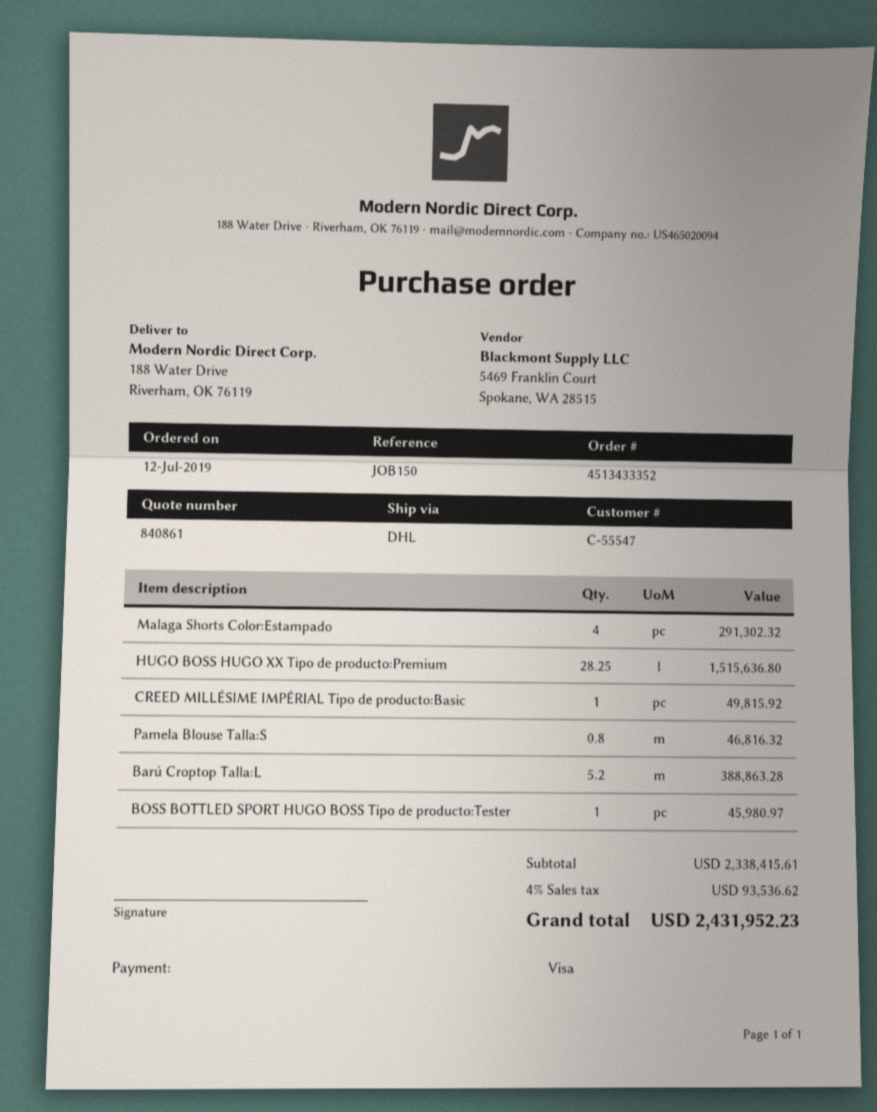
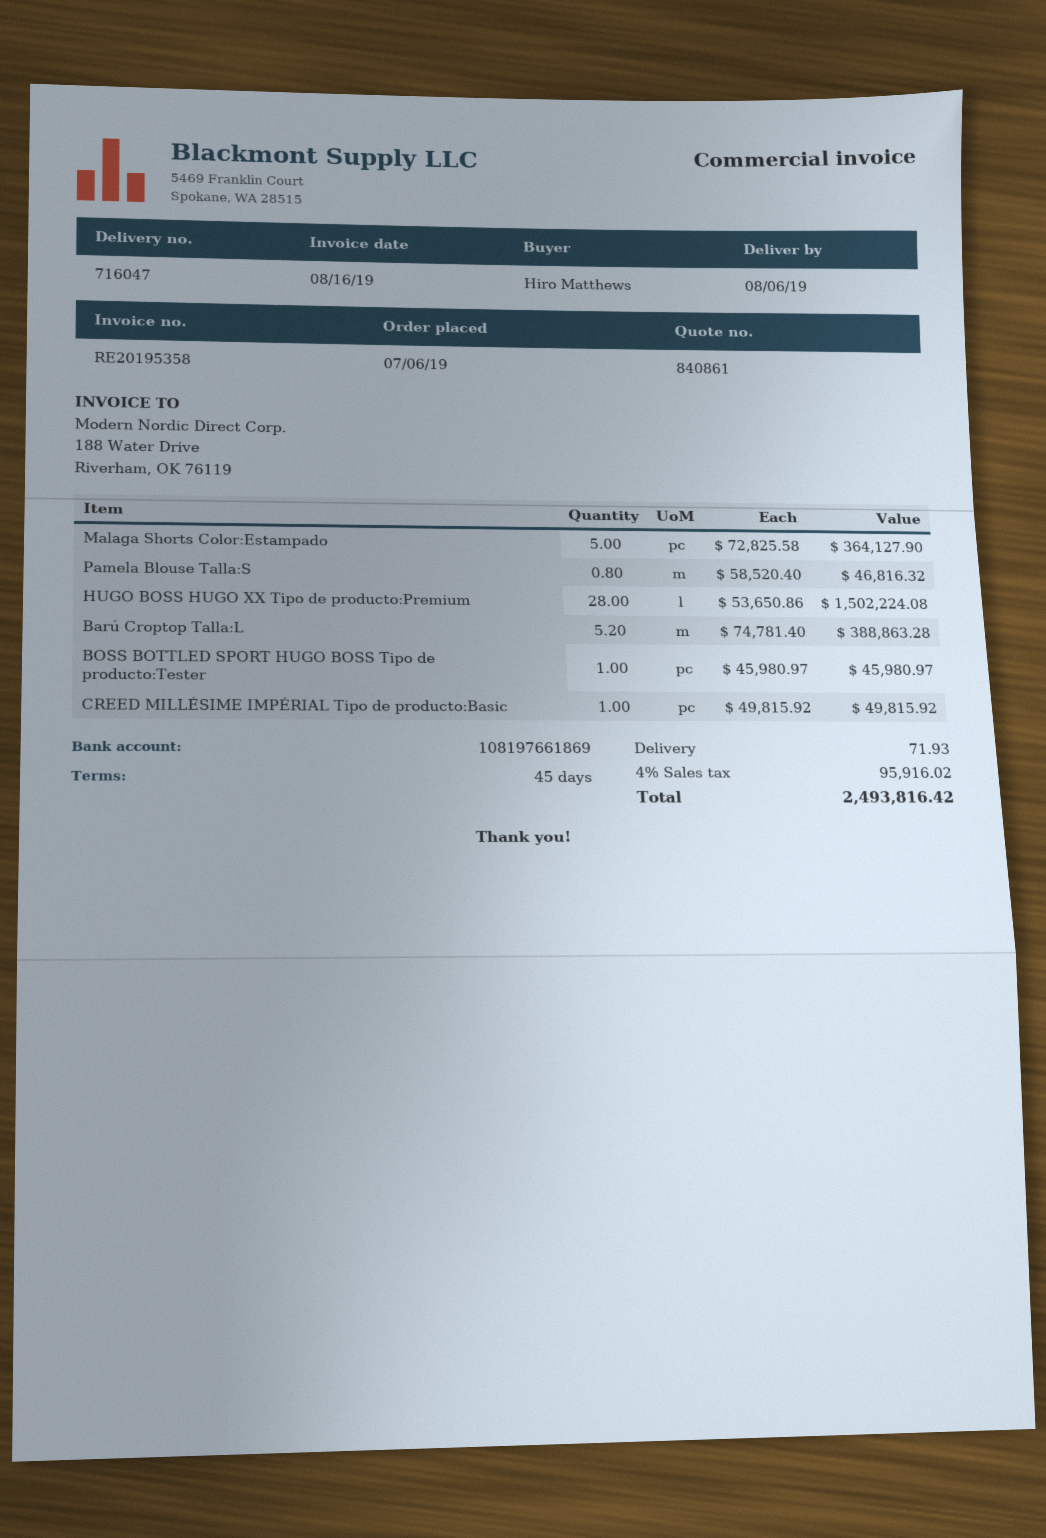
order date: 2019-07-12 -> 2019-07-06
Malaga Shorts Color:Estampado: 4 for 291302.32 -> 5 for 364127.90
HUGO BOSS HUGO XX Tipo de producto:Premium: 28.25 for 1515636.80 -> 28 for 1502224.08
shipping: none -> 71.93
tax: 4% = 93536.62 -> 4% = 95916.02
total: 2431952.23 -> 2493816.42

